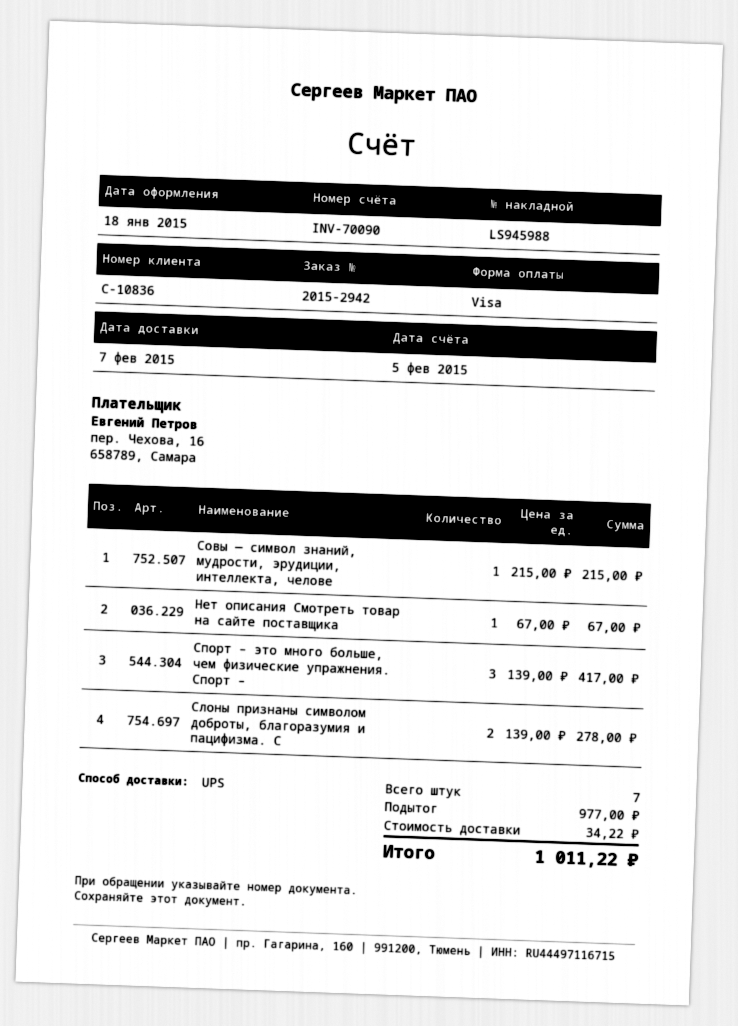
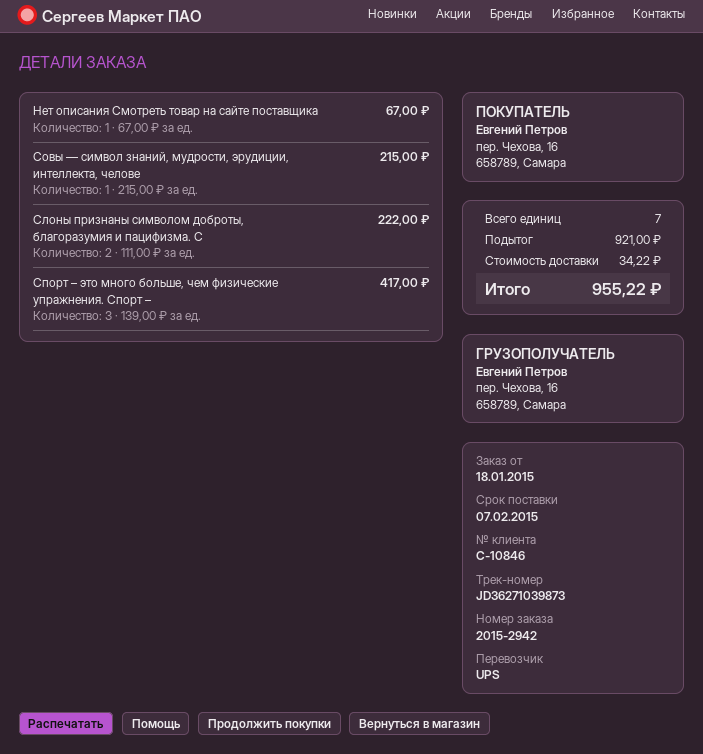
customer number: C-10836 -> C-10846
Слоны признаны символом доброты, благоразумия и пацифизма. С: 2 x 139.00 = 278.00 -> 2 x 111.00 = 222.00
subtotal: 977.00 -> 921.00
total: 1011.22 -> 955.22

